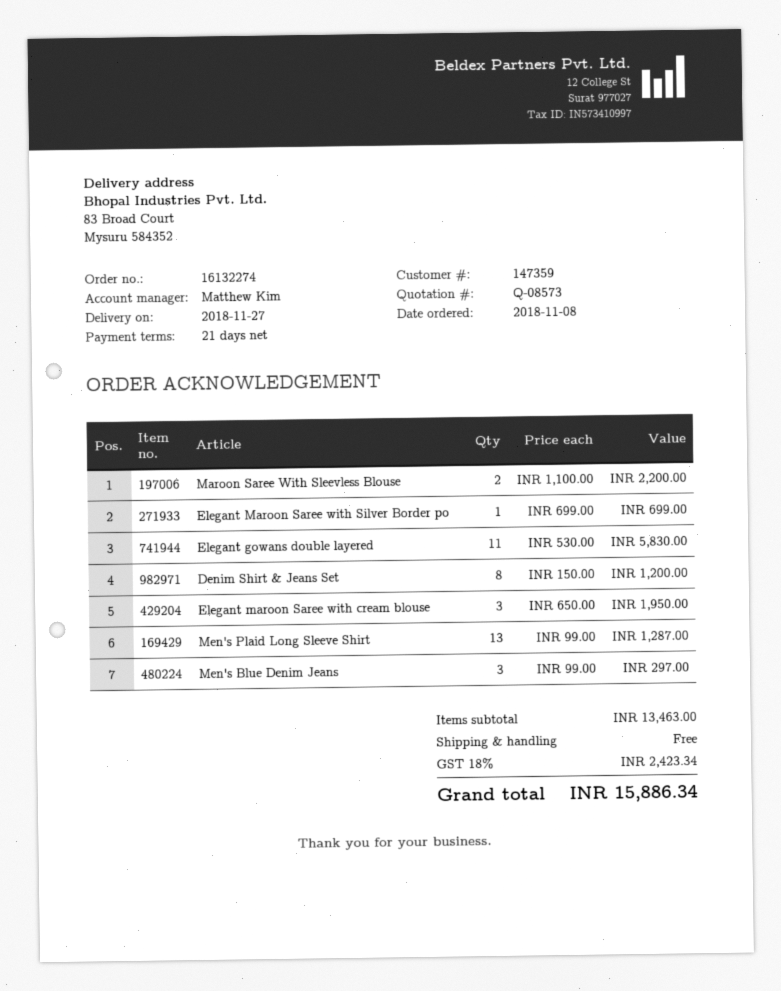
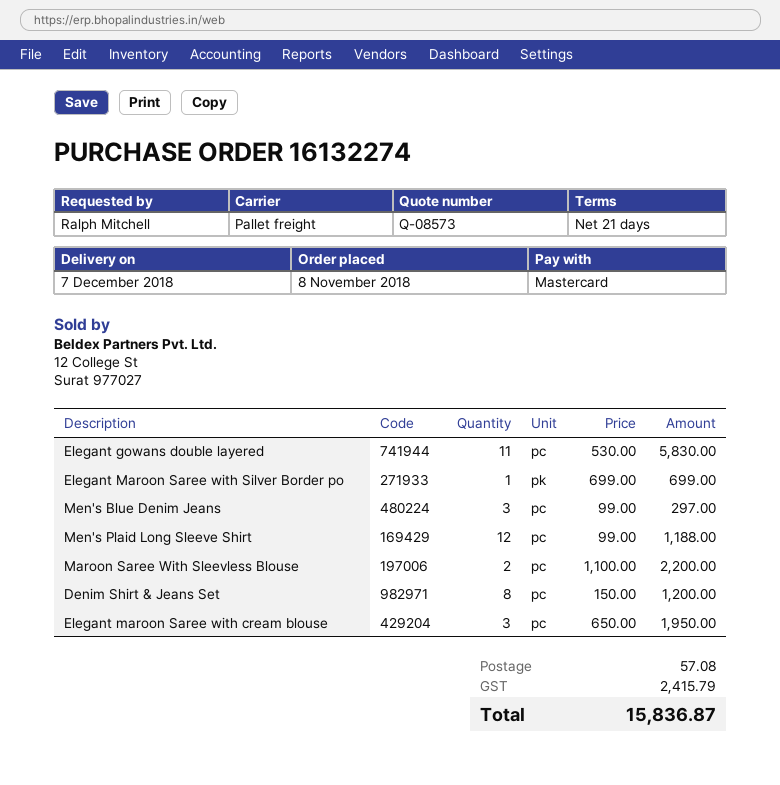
delivery date: 2018-11-27 -> 2018-12-07
Men's Plaid Long Sleeve Shirt: 13 x 99.00 = 1287.00 -> 12 x 99.00 = 1188.00
shipping: 0.00 -> 57.08
tax: 2423.34 -> 2415.79
total: 15886.34 -> 15836.87

